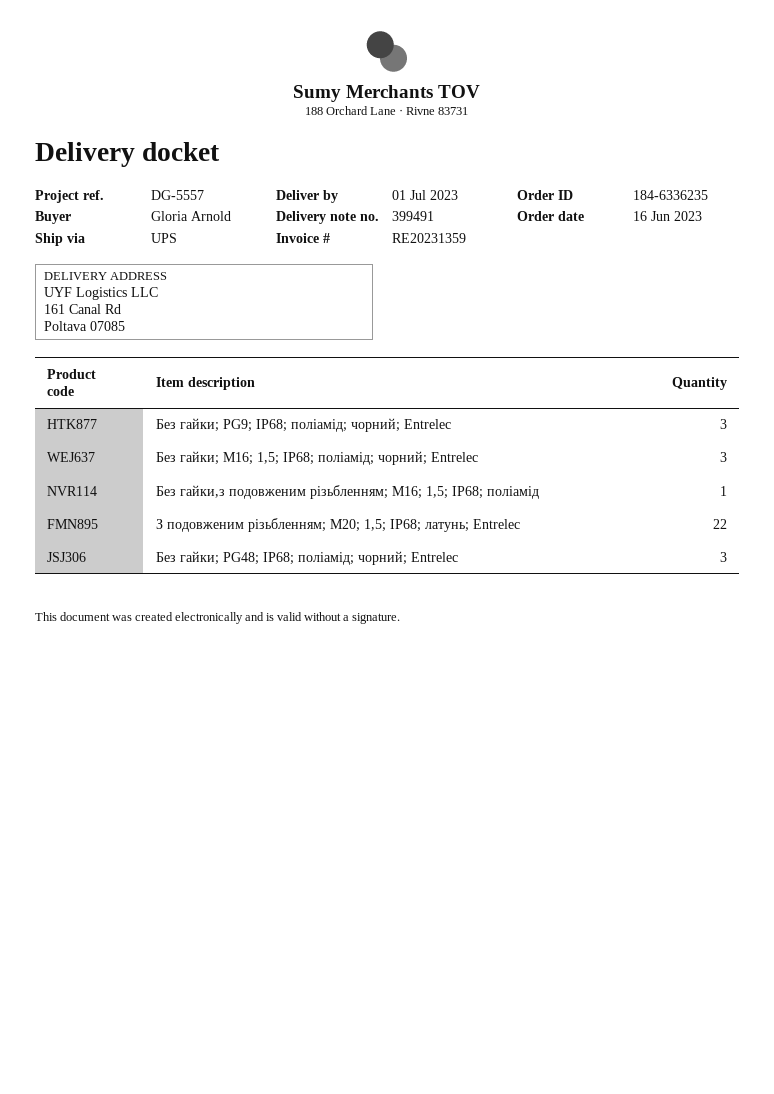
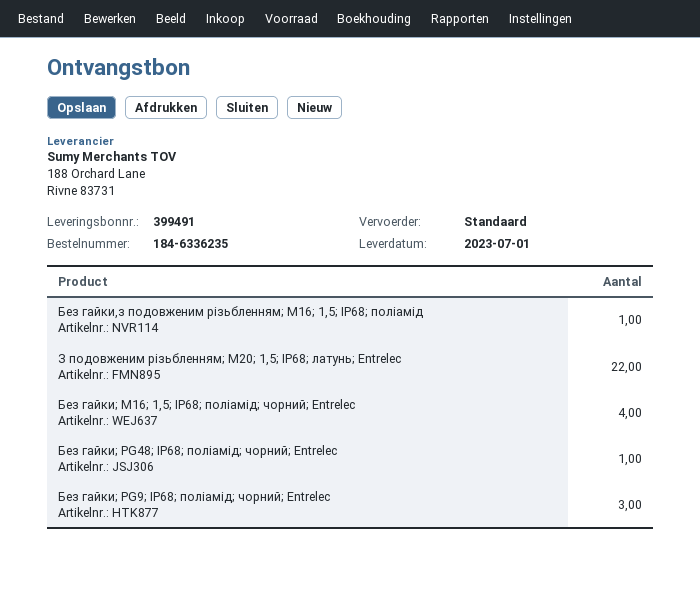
shipping method: UPS -> standard
Без гайки; M16; 1,5; IP68; поліамід; чорний; Entrelec: 3 -> 4
Без гайки; PG48; IP68; поліамід; чорний; Entrelec: 3 -> 1

